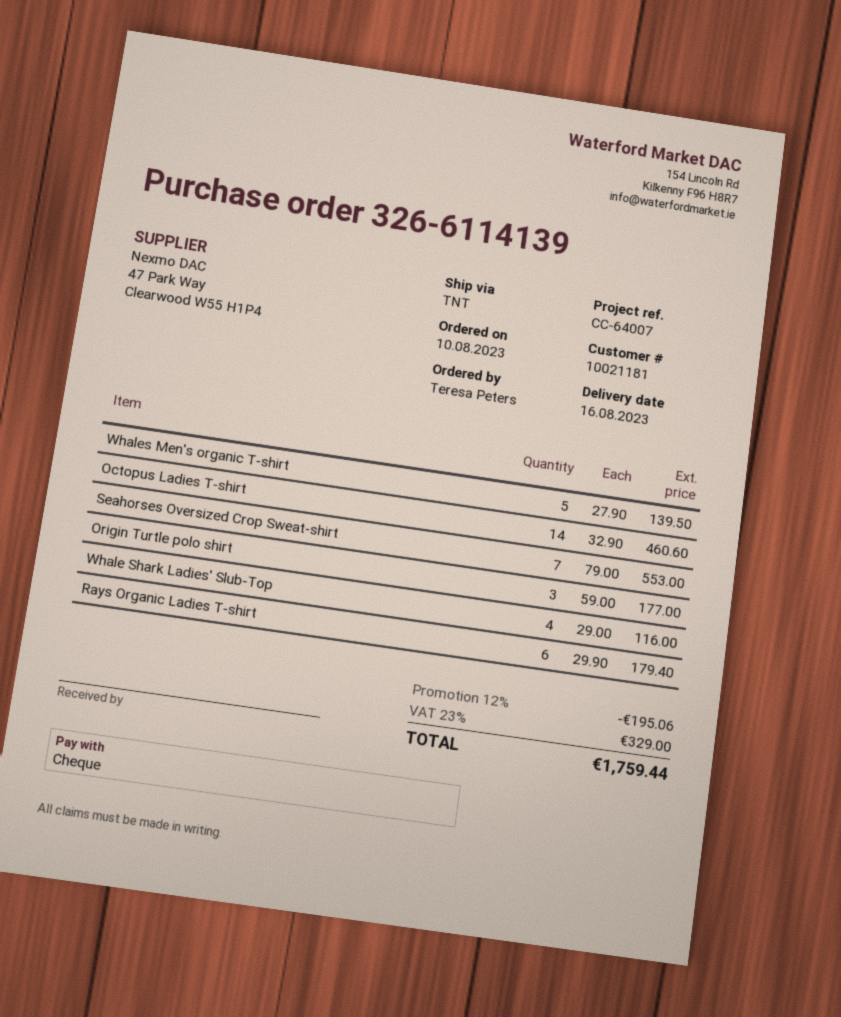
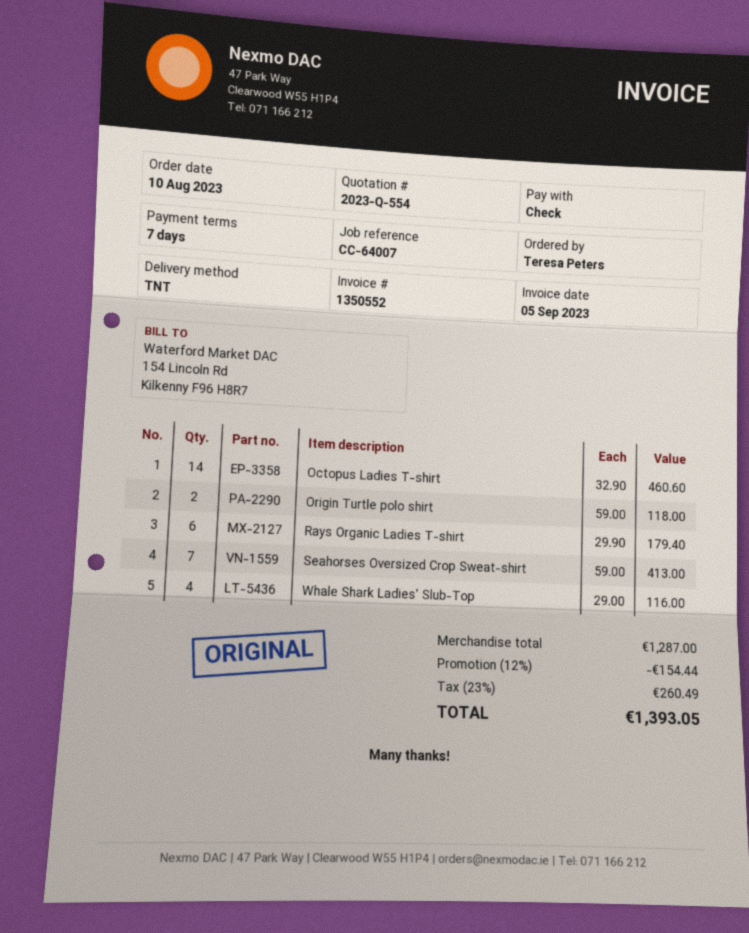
Whales Men's organic T-shirt: 5 x 27.90 = 139.50 -> none
Seahorses Oversized Crop Sweat-shirt: 7 x 79.00 = 553.00 -> 7 x 59.00 = 413.00
Origin Turtle polo shirt: 3 x 59.00 = 177.00 -> 2 x 59.00 = 118.00
discount: 12% = 195.06 -> 12% = 154.44
tax: 23% = 329.00 -> 23% = 260.49
total: 1759.44 -> 1393.05

